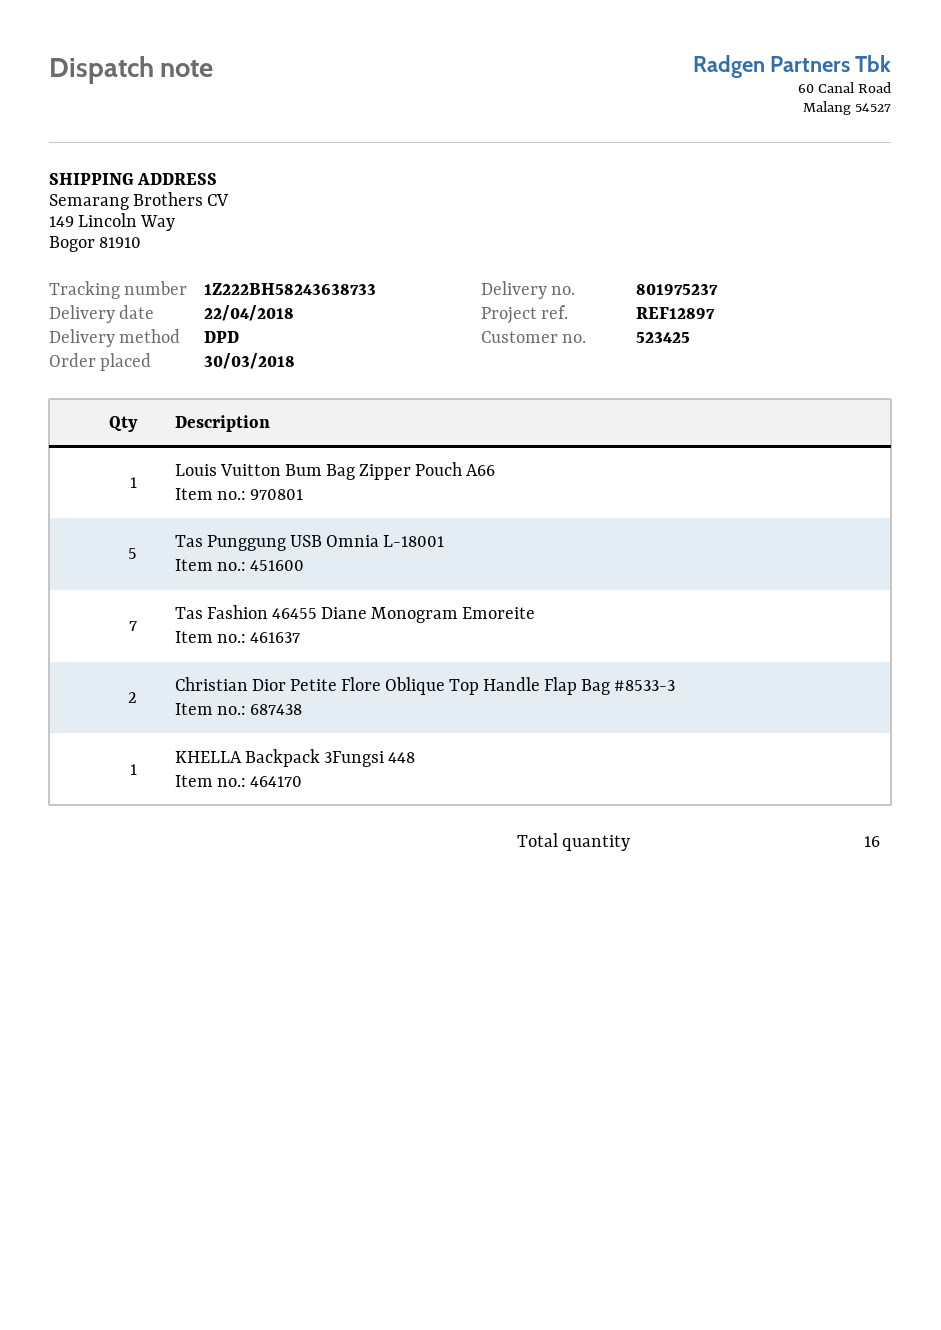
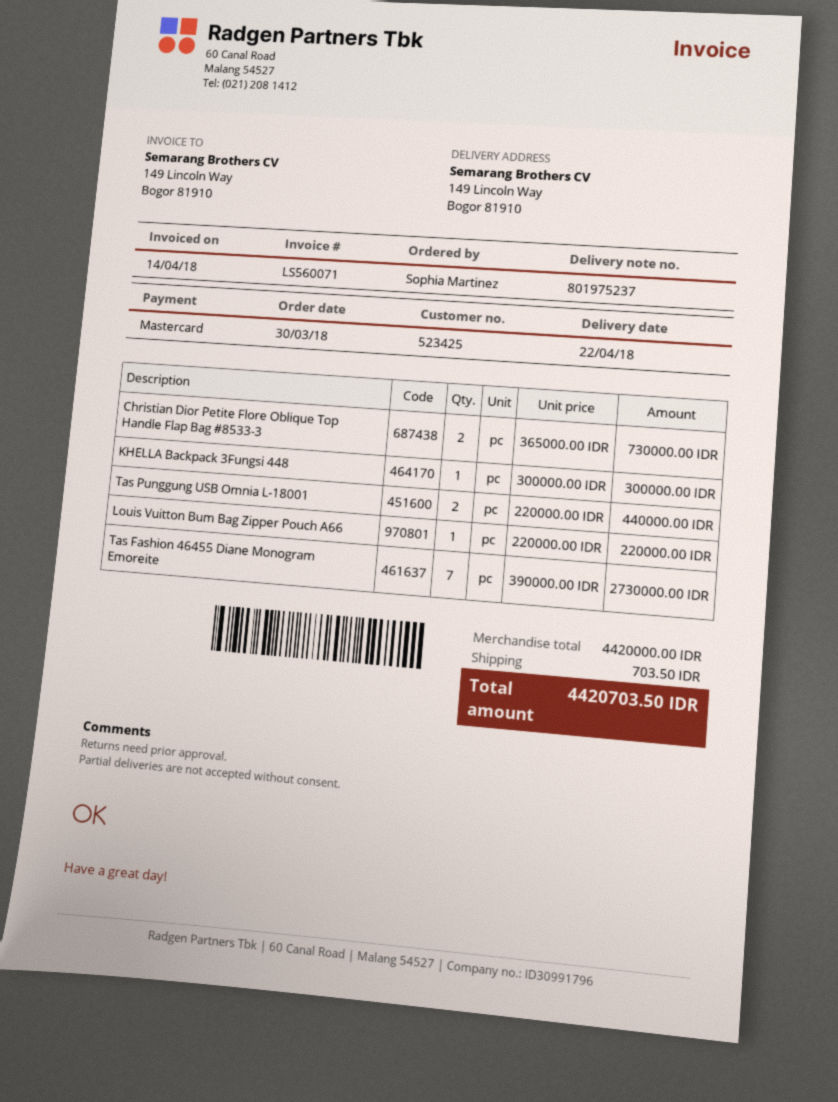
Tas Punggung USB Omnia L-18001: 5 -> 2

